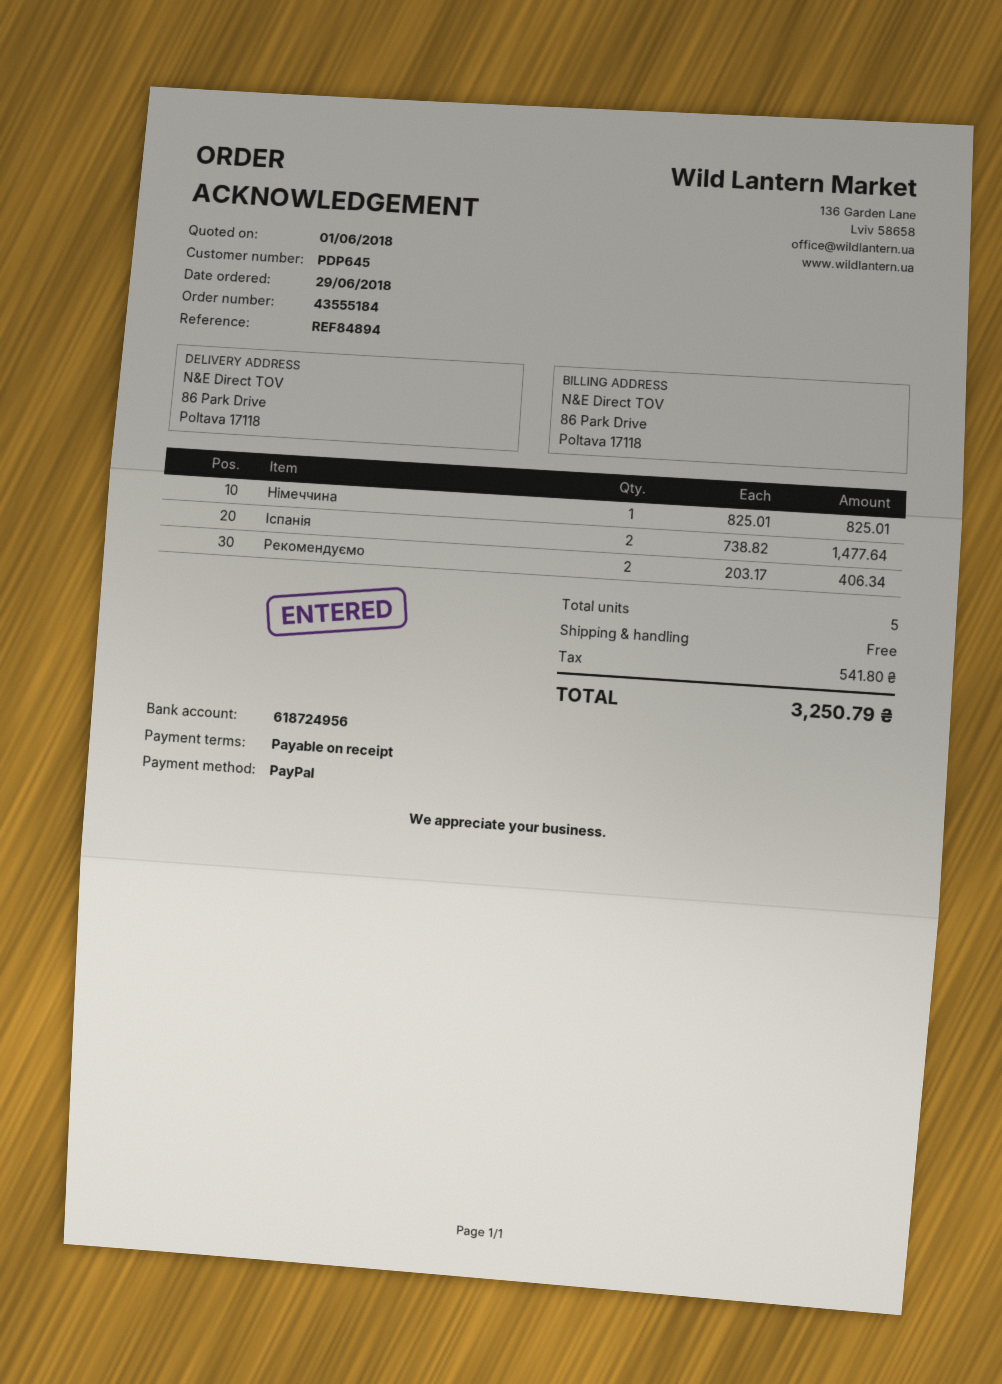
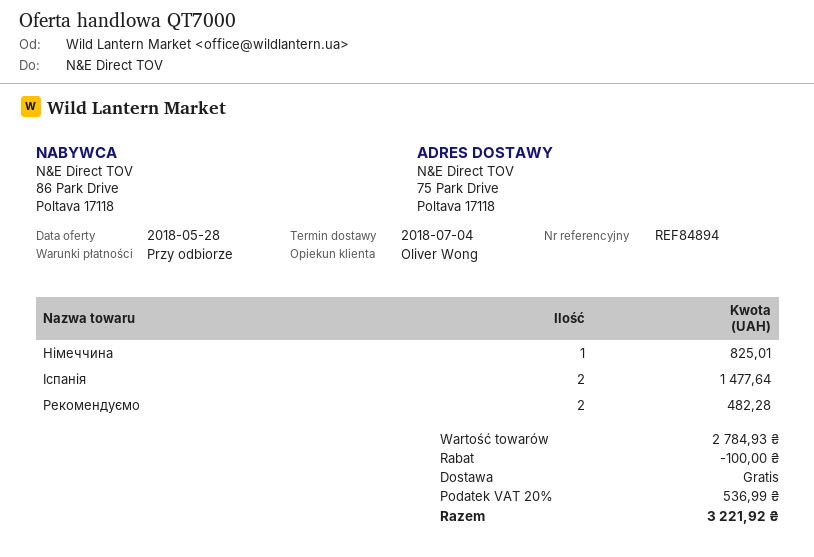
quote date: 2018-06-01 -> 2018-05-28
ship to: 86 Park Drive, Poltava 17118 -> 75 Park Drive, Poltava 17118
Рекомендуємо: 2 for 406.34 -> 2 for 482.28
discount: none -> 100.00
tax: 541.80 -> 536.99
total: 3250.79 -> 3221.92

